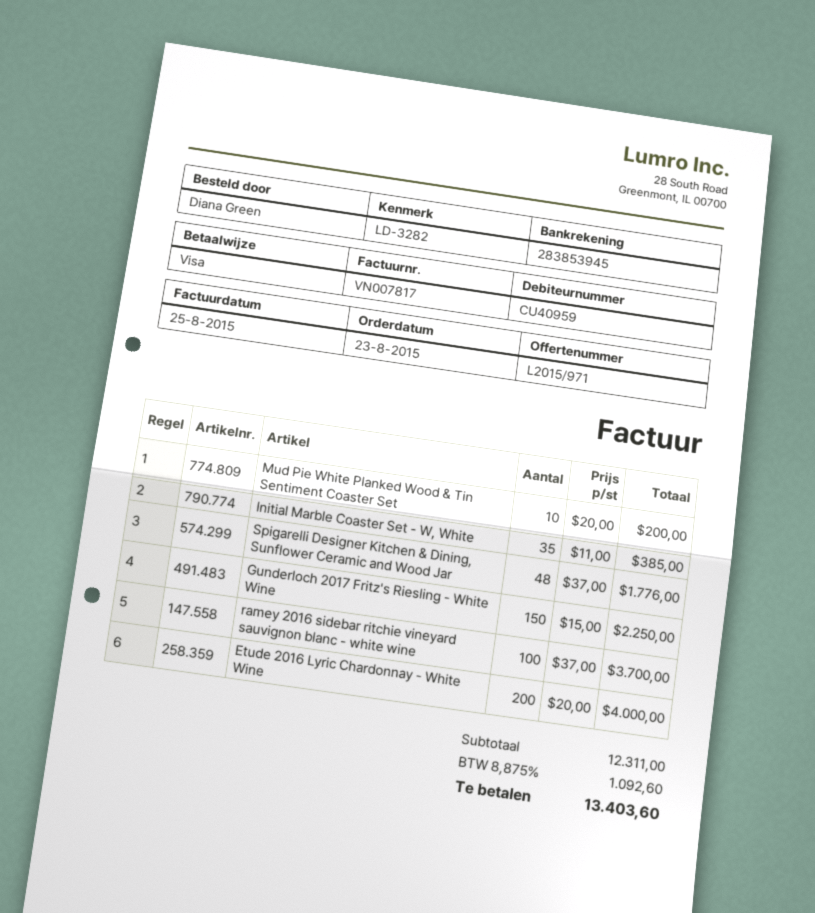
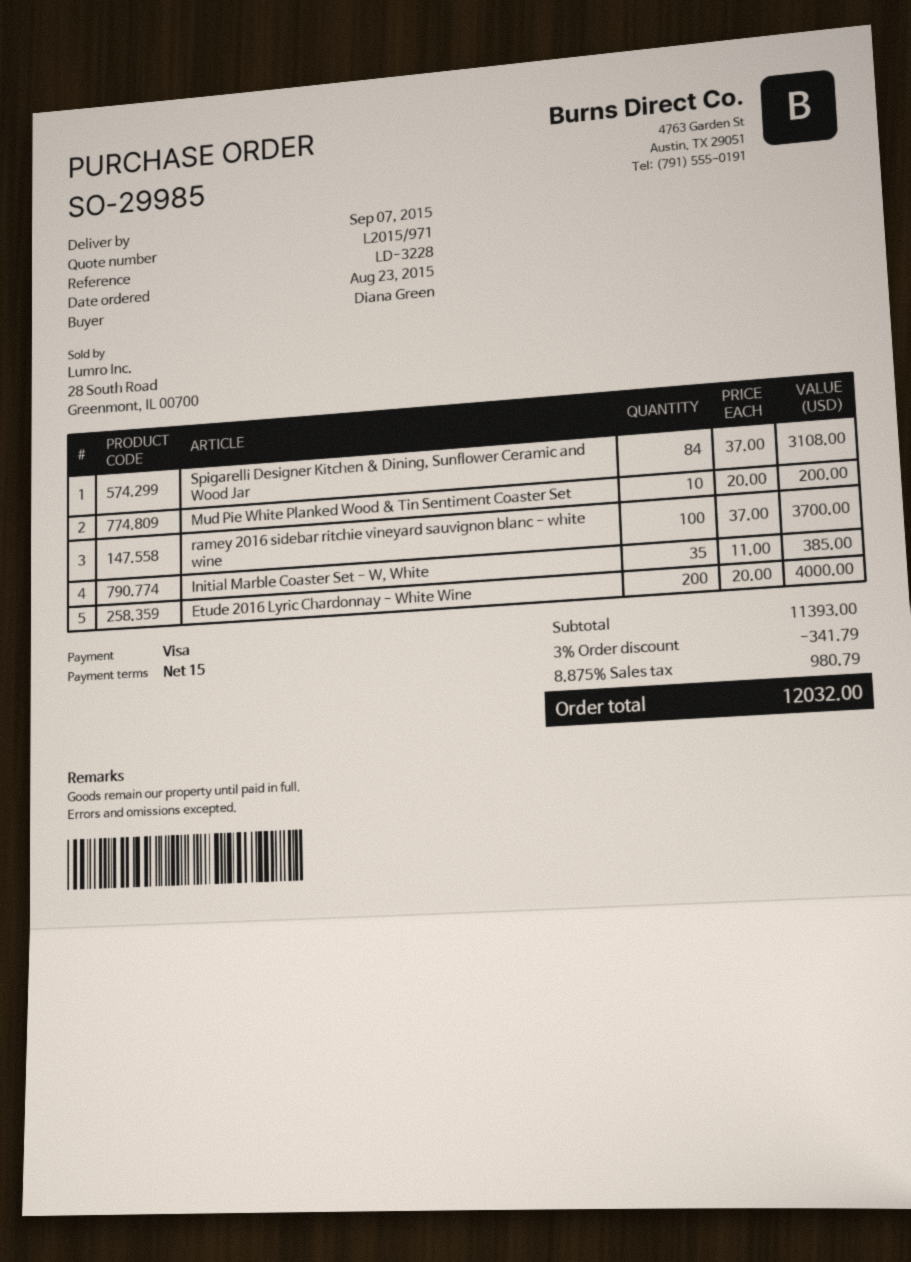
reference: LD-3282 -> LD-3228
Spigarelli Designer Kitchen & Dining, Sunflower Ceramic and Wood Jar: 48 x 37.00 = 1776.00 -> 84 x 37.00 = 3108.00
Gunderloch 2017 Fritz's Riesling - White Wine: 150 x 15.00 = 2250.00 -> none
subtotal: 12311.00 -> 11393.00
discount: none -> 3% = 341.79
tax: 8.875% = 1092.60 -> 8.875% = 980.79
total: 13403.60 -> 12032.00

